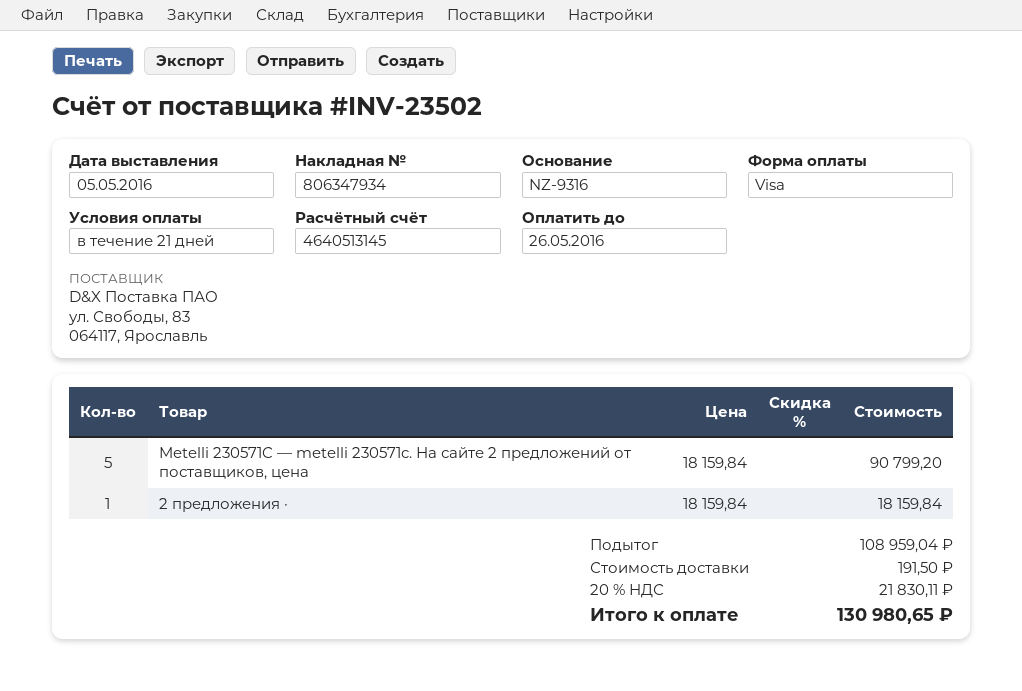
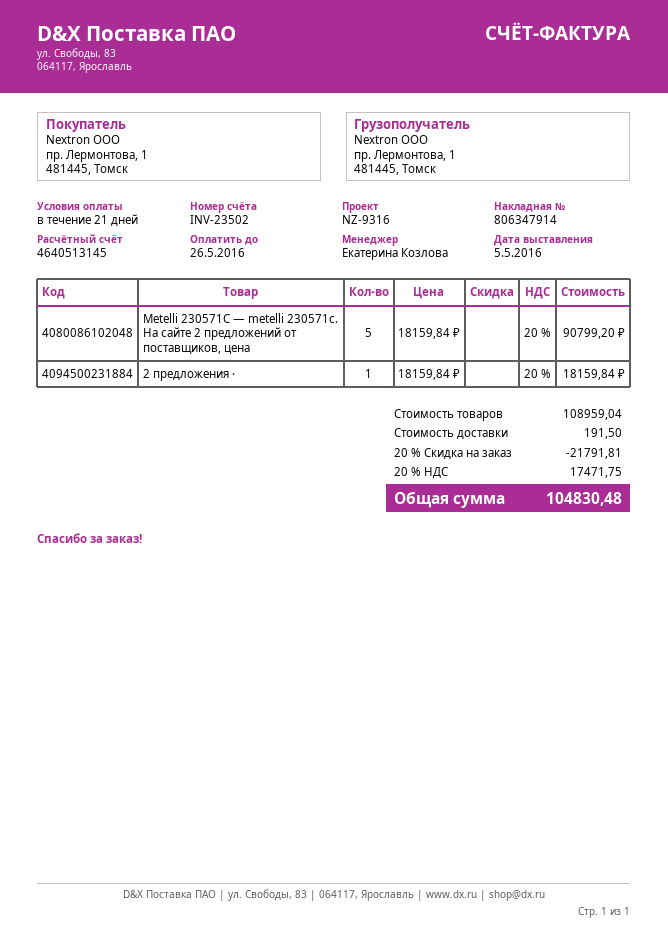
delivery note number: 806347934 -> 806347914
discount: none -> 20% = 21791.81
tax: 20% = 21830.11 -> 20% = 17471.75
total: 130980.65 -> 104830.48

